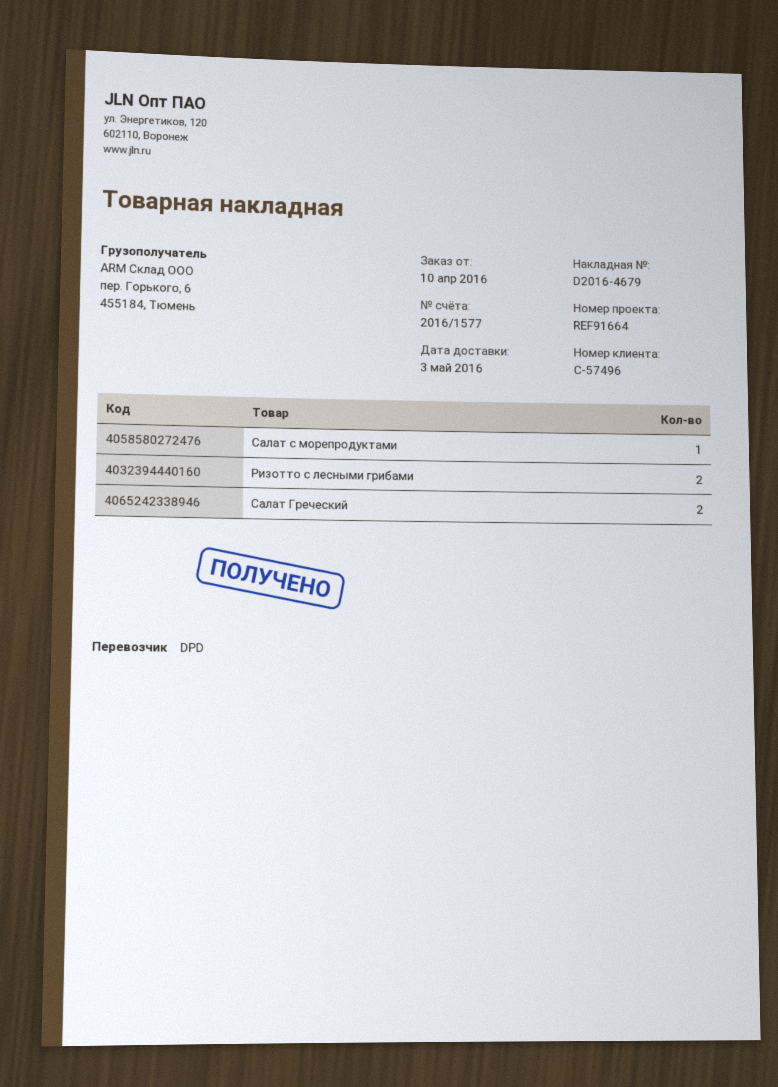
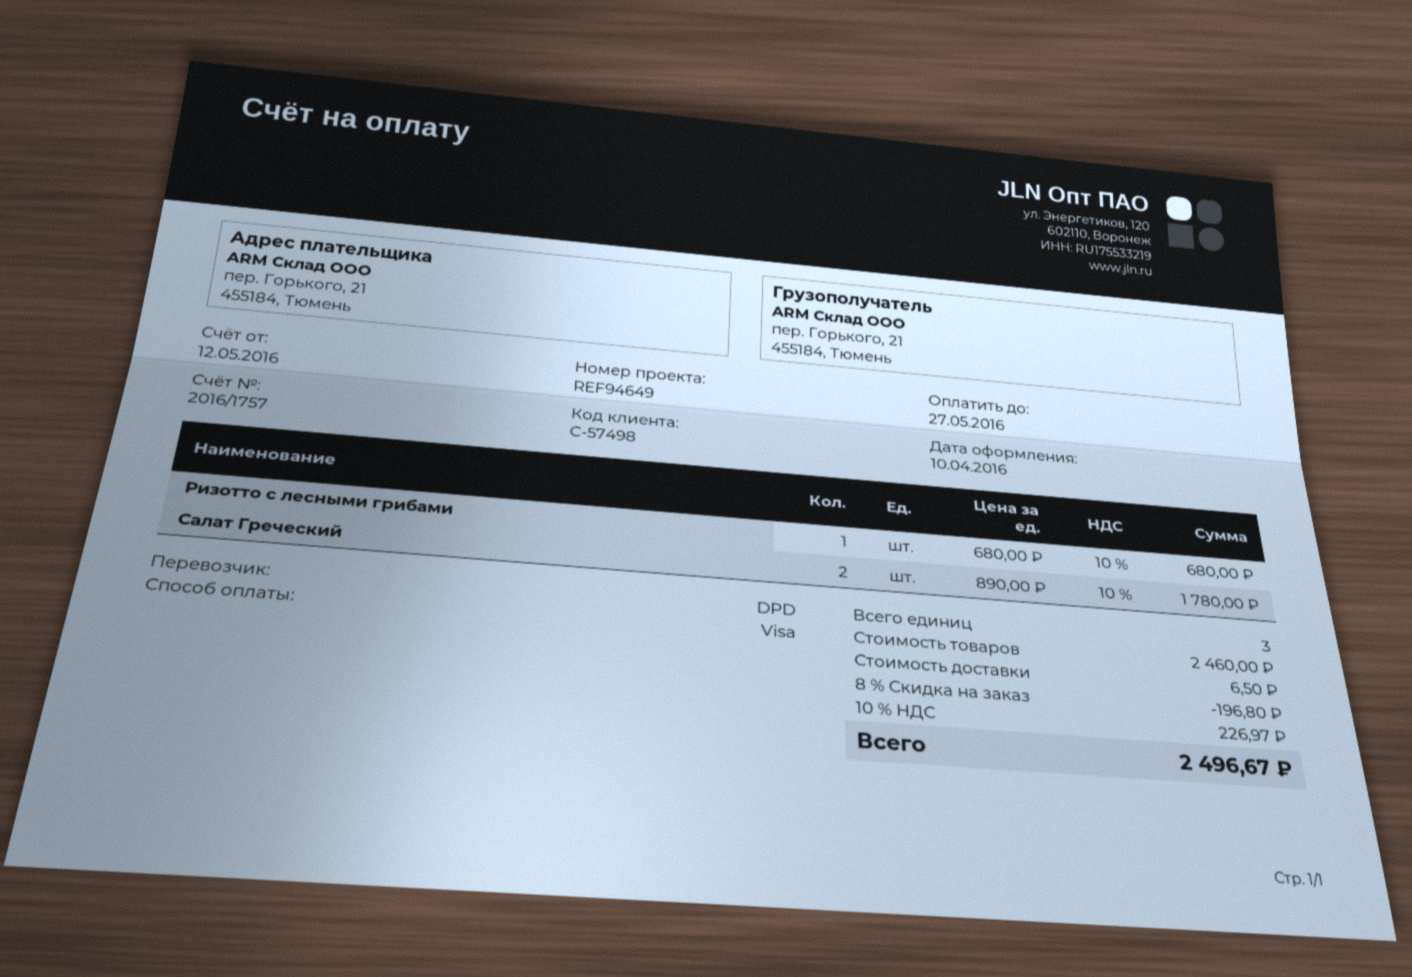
invoice number: 2016/1577 -> 2016/1757
customer number: C-57496 -> C-57498
reference: REF91664 -> REF94649
ship to: пер. Горького, 6, 455184, Тюмень -> пер. Горького, 21, 455184, Тюмень
Салат с морепродуктами: 1 -> none
Ризотто с лесными грибами: 2 -> 1

